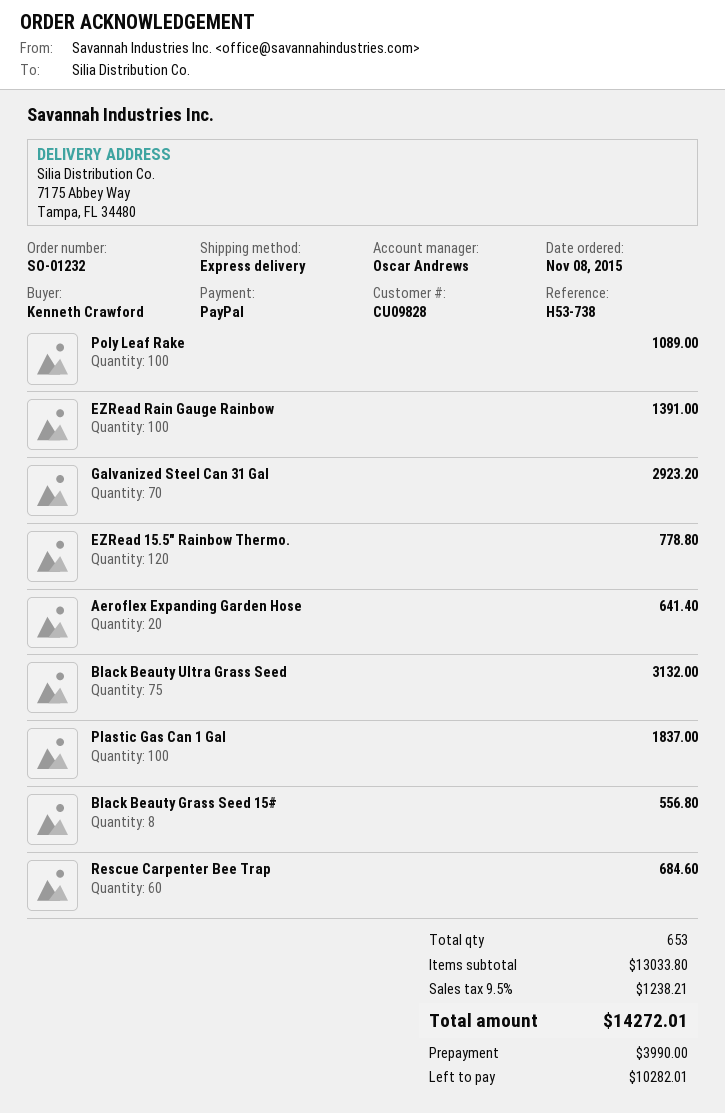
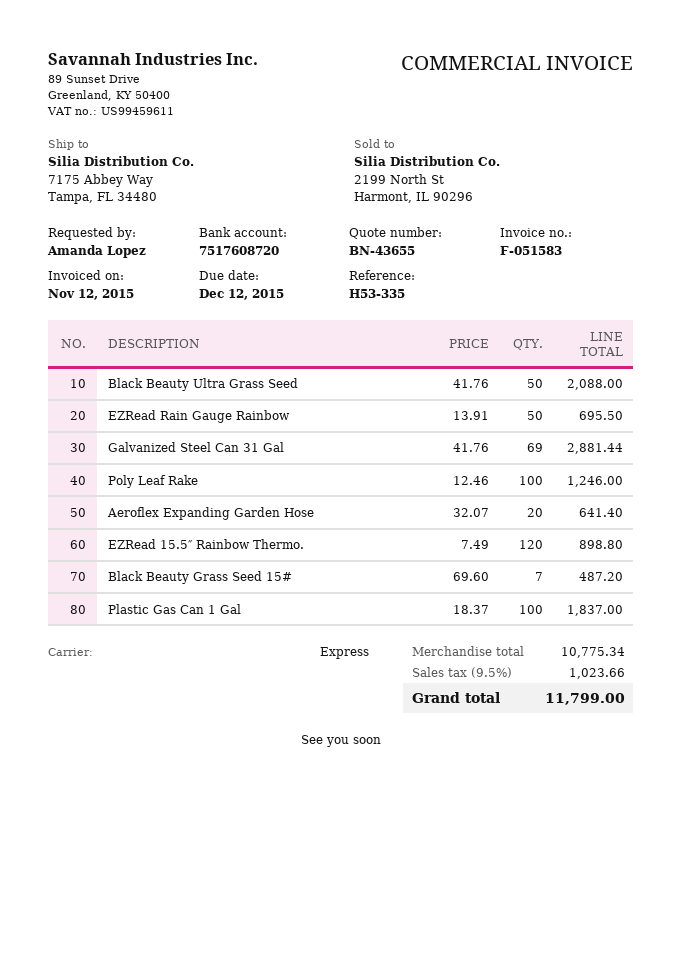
reference: H53-738 -> H53-335
ordered by: Kenneth Crawford -> Amanda Lopez
Poly Leaf Rake: 100 for 1089.00 -> 100 for 1246.00
EZRead Rain Gauge Rainbow: 100 for 1391.00 -> 50 for 695.50
Galvanized Steel Can 31 Gal: 70 for 2923.20 -> 69 for 2881.44
EZRead 15.5″ Rainbow Thermo.: 120 for 778.80 -> 120 for 898.80
Black Beauty Ultra Grass Seed: 75 for 3132.00 -> 50 for 2088.00
Black Beauty Grass Seed 15#: 8 for 556.80 -> 7 for 487.20
Rescue Carpenter Bee Trap: 60 for 684.60 -> none
subtotal: 13033.80 -> 10775.34
tax: 9.5% = 1238.21 -> 9.5% = 1023.66
total: 14272.01 -> 11799.00

